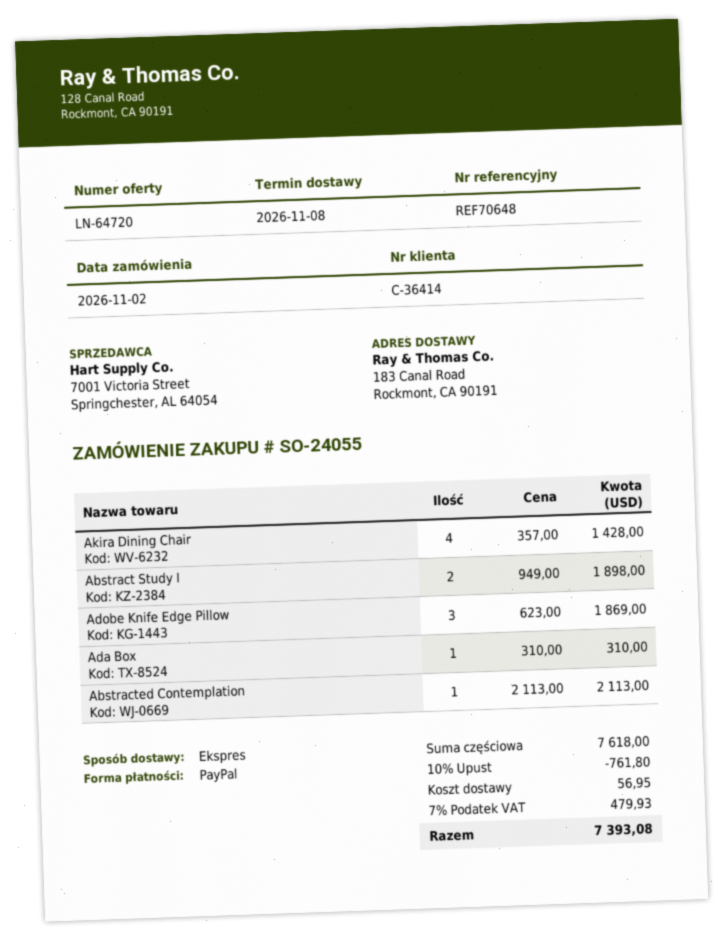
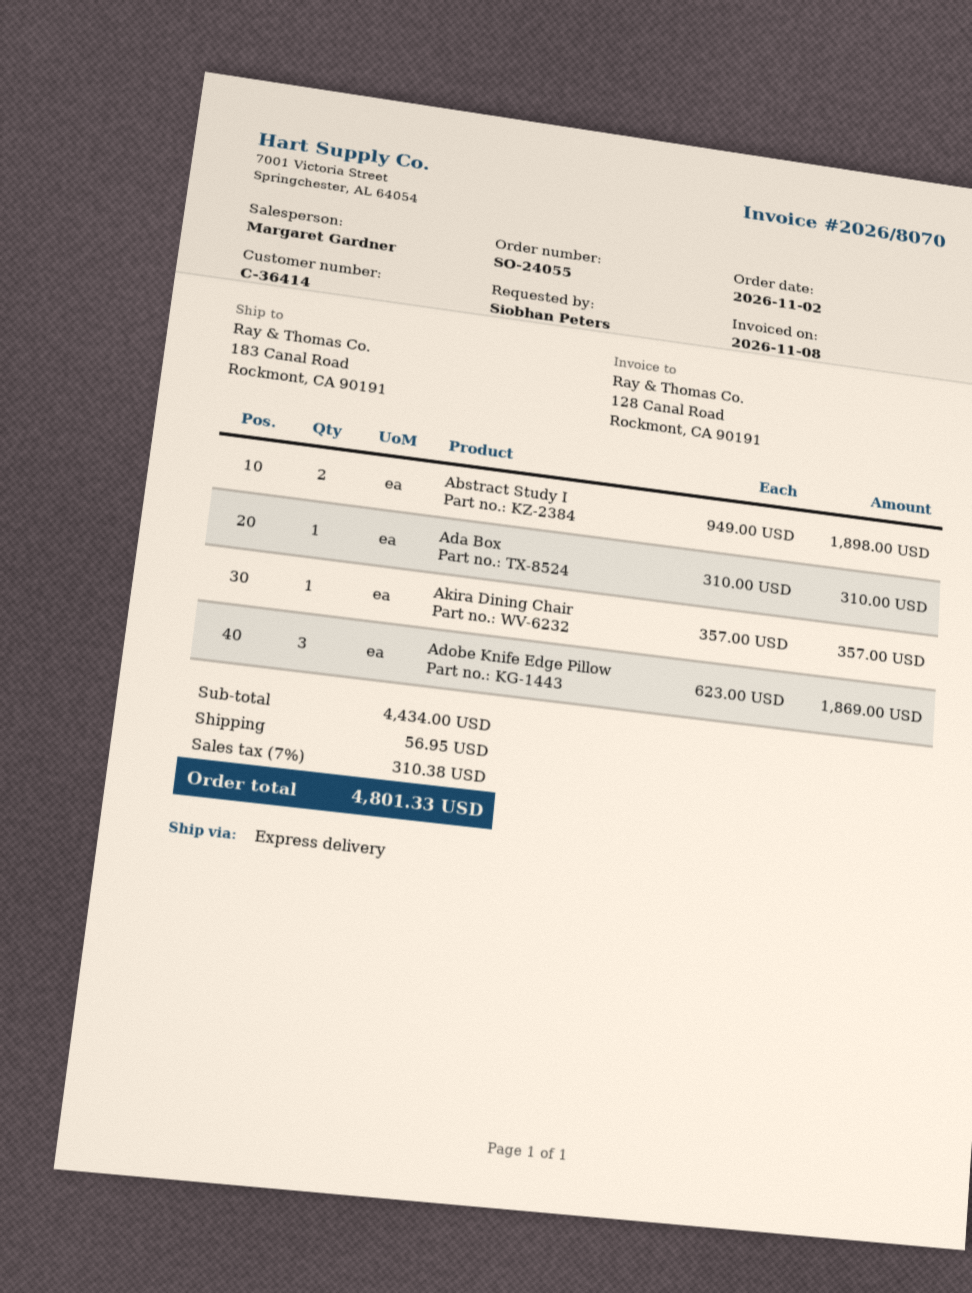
Akira Dining Chair: 4 x 357.00 = 1428.00 -> 1 x 357.00 = 357.00
Abstracted Contemplation: 1 x 2113.00 = 2113.00 -> none
subtotal: 7618.00 -> 4434.00
discount: 10% = 761.80 -> none
tax: 7% = 479.93 -> 7% = 310.38
total: 7393.08 -> 4801.33

